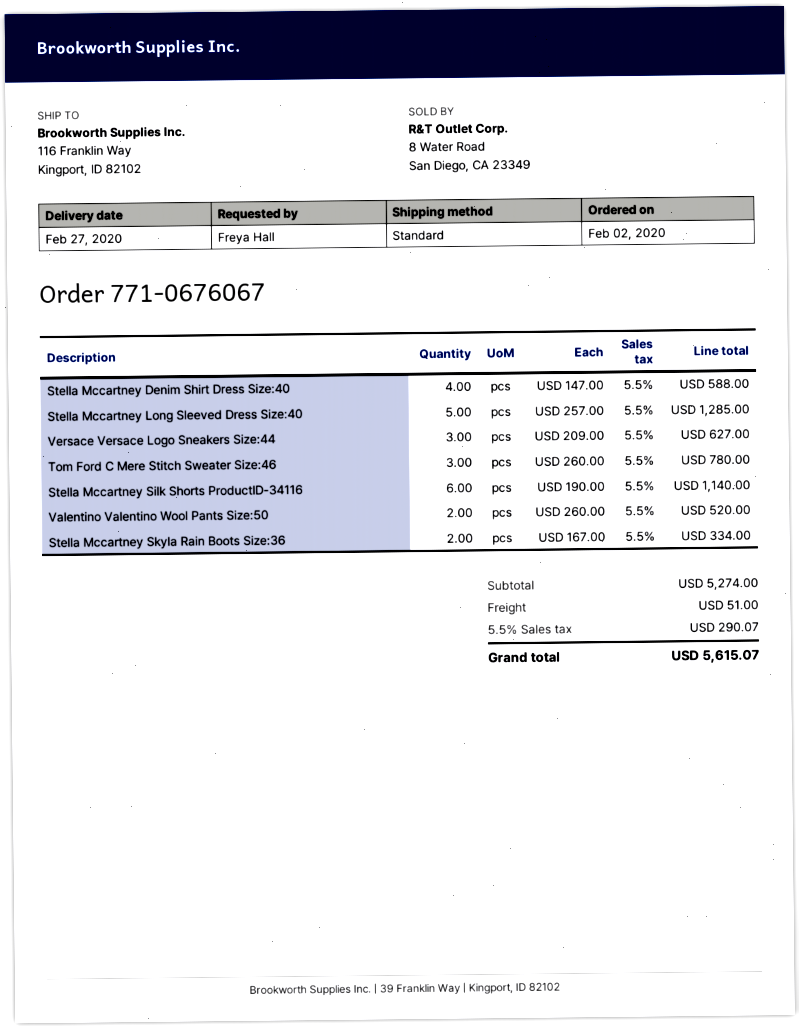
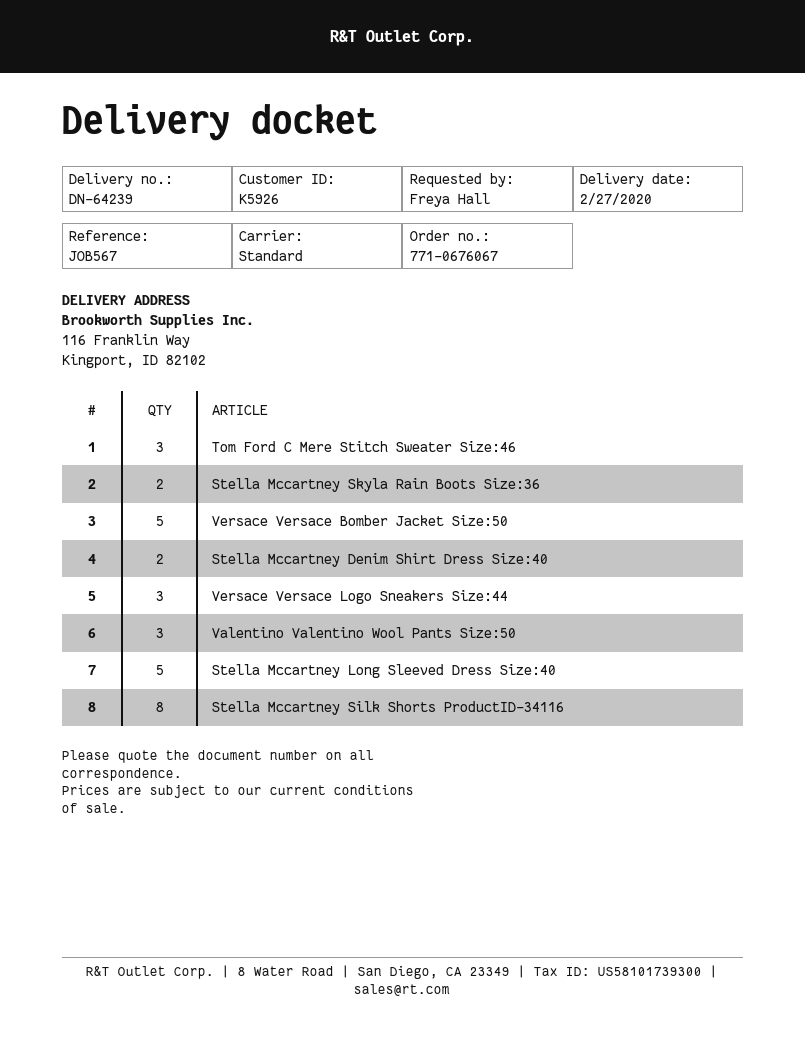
Stella Mccartney Denim Shirt Dress Size:40: 4 -> 2
Stella Mccartney Silk Shorts ProductID-34116: 6 -> 8
Valentino Valentino Wool Pants Size:50: 2 -> 3
Versace Versace Bomber Jacket Size:50: none -> 5

